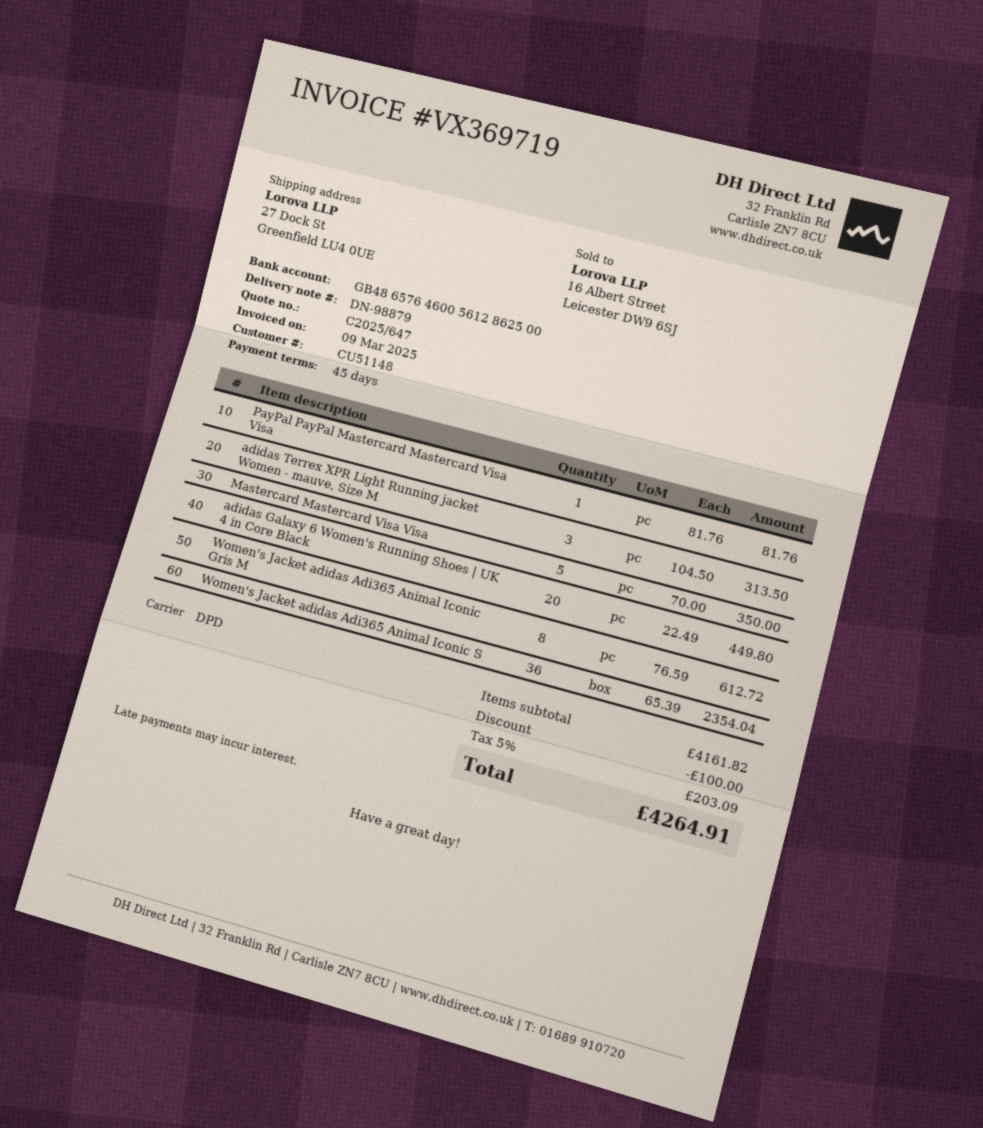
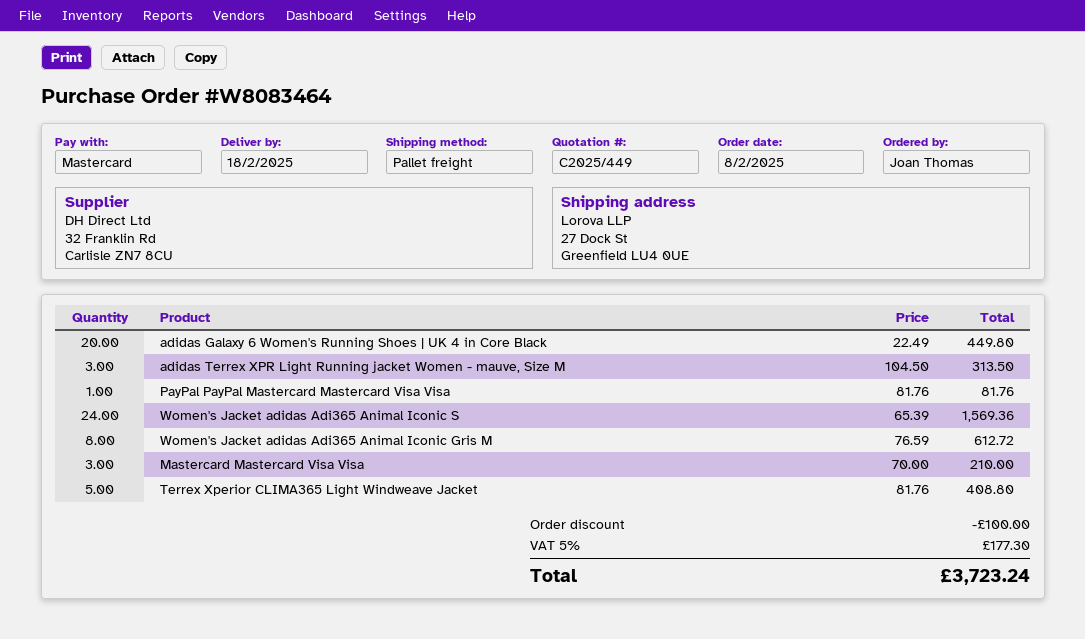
quote number: C2025/647 -> C2025/449
shipping method: DPD -> pallet freight
Mastercard Mastercard Visa Visa: 5 x 70.00 = 350.00 -> 3 x 70.00 = 210.00
Women's Jacket adidas Adi365 Animal Iconic S: 36 x 65.39 = 2354.04 -> 24 x 65.39 = 1569.36
Terrex Xperior CLIMA365 Light Windweave Jacket: none -> 5 x 81.76 = 408.80
tax: 5% = 203.09 -> 5% = 177.30
total: 4264.91 -> 3723.24

